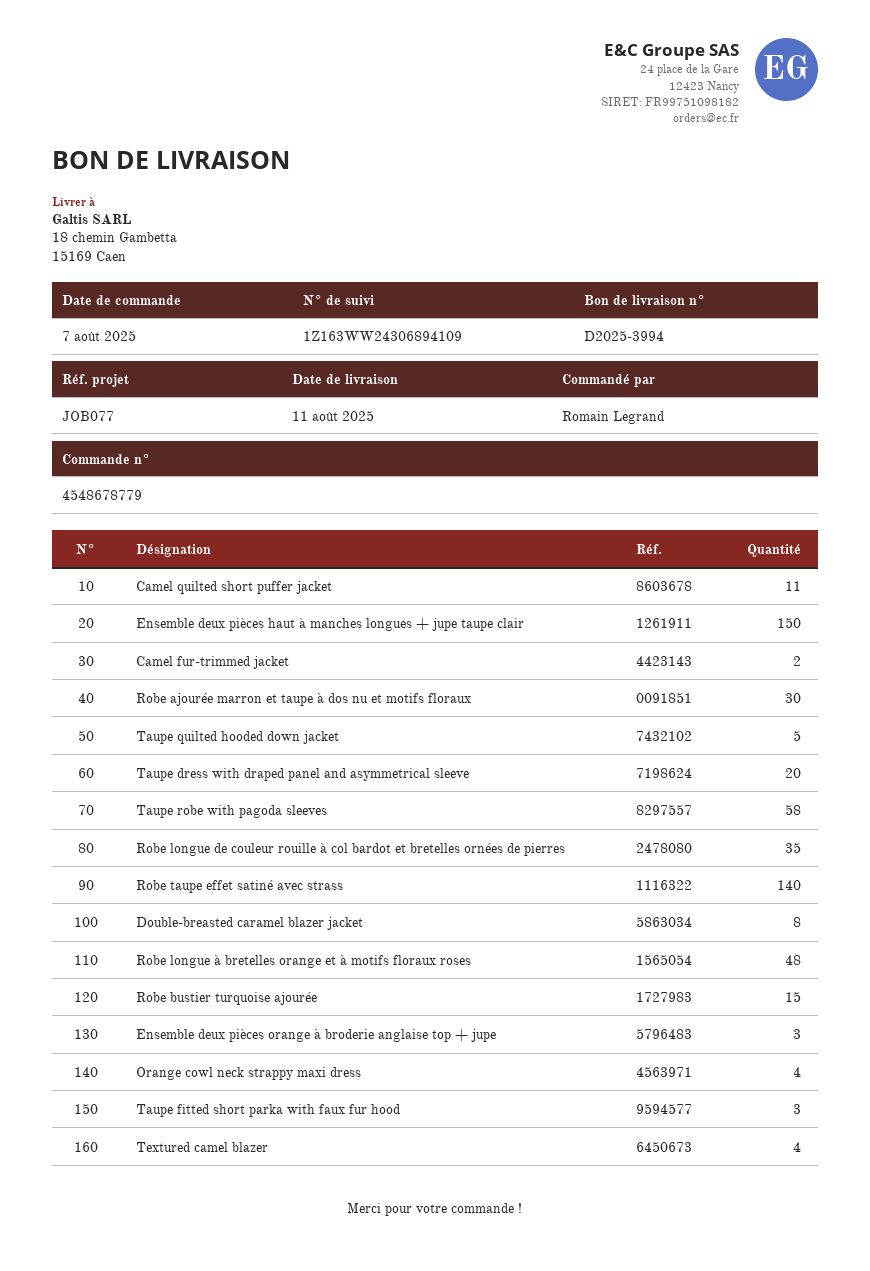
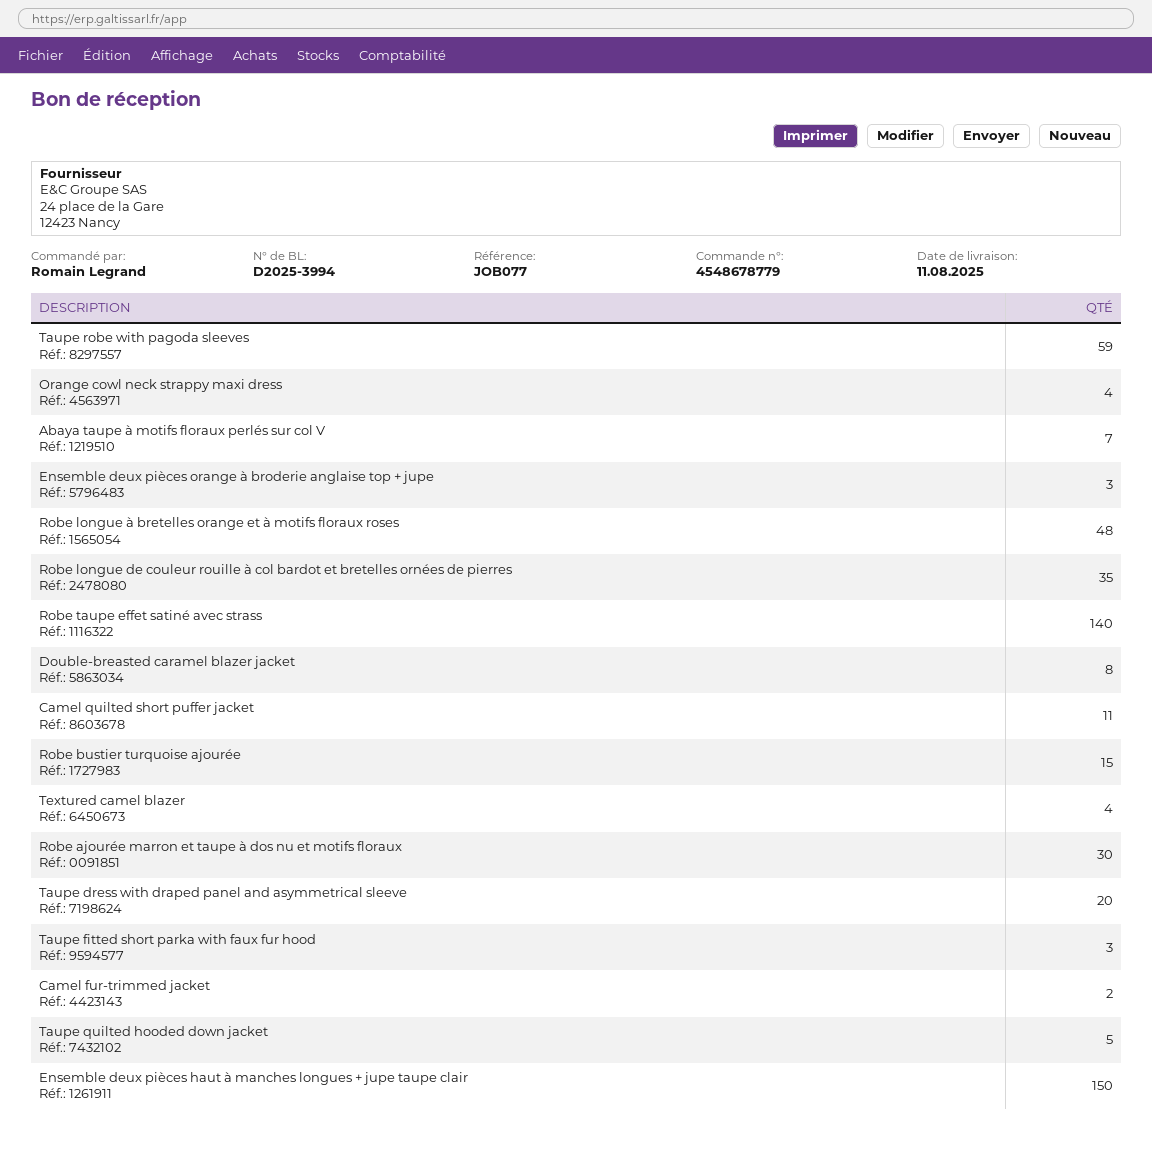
Taupe robe with pagoda sleeves: 58 -> 59
Abaya taupe à motifs floraux perlés sur col V: none -> 7

